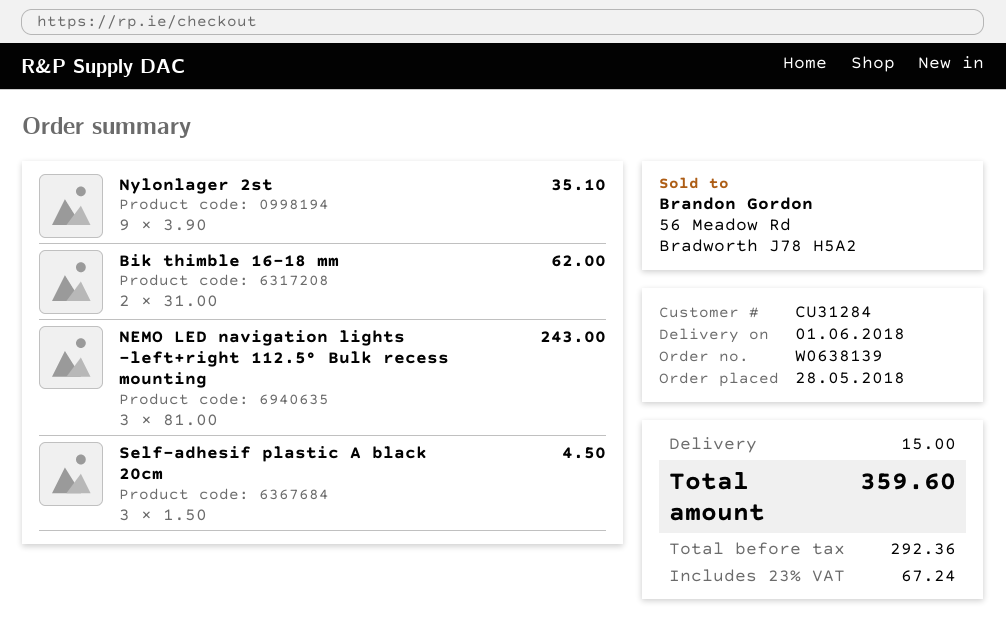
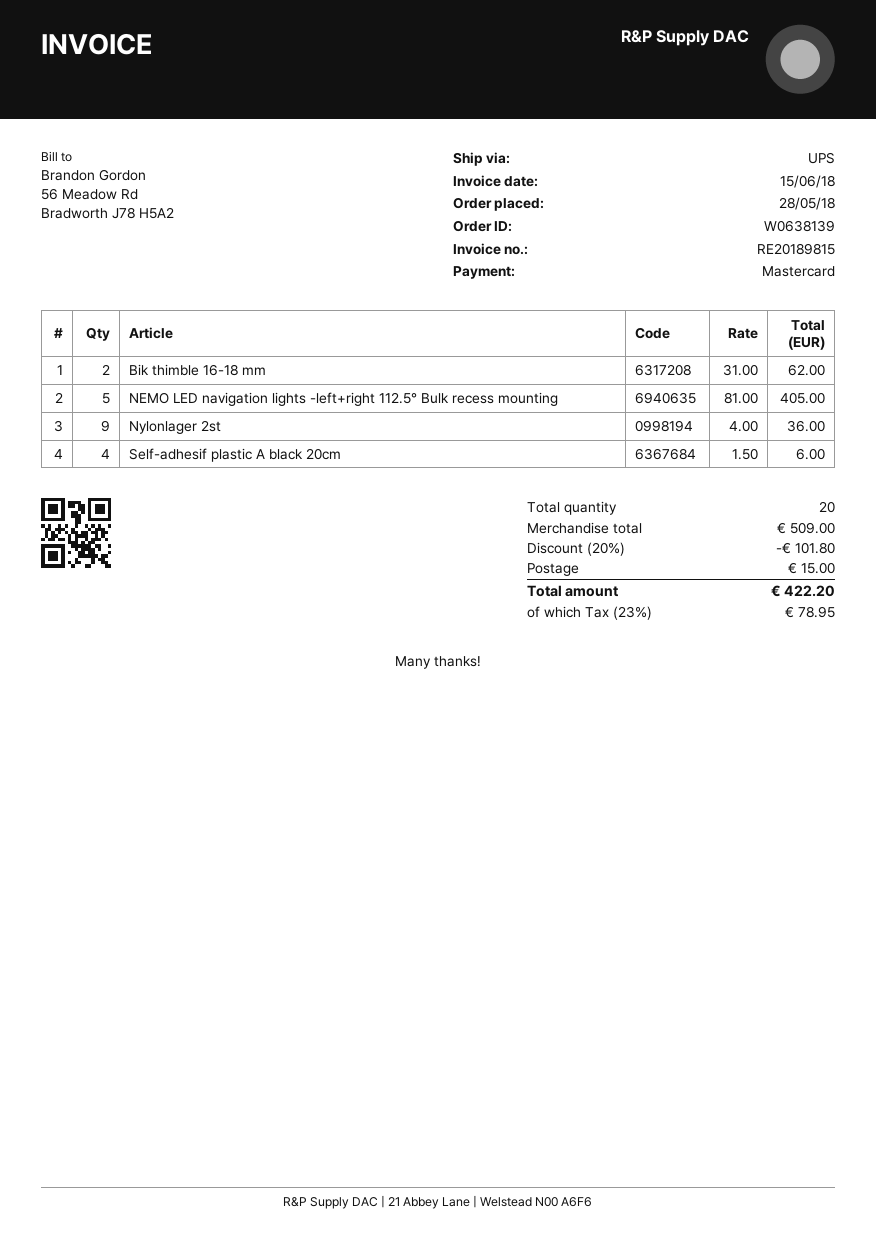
Nylonlager 2st: 9 x 3.90 = 35.10 -> 9 x 4.00 = 36.00
NEMO LED navigation lights -left+right 112.5° Bulk recess mounting: 3 x 81.00 = 243.00 -> 5 x 81.00 = 405.00
Self-adhesif plastic A black 20cm: 3 x 1.50 = 4.50 -> 4 x 1.50 = 6.00
discount: none -> 20% = 101.80
tax: 23% = 67.24 -> 23% = 78.95
total: 359.60 -> 422.20

